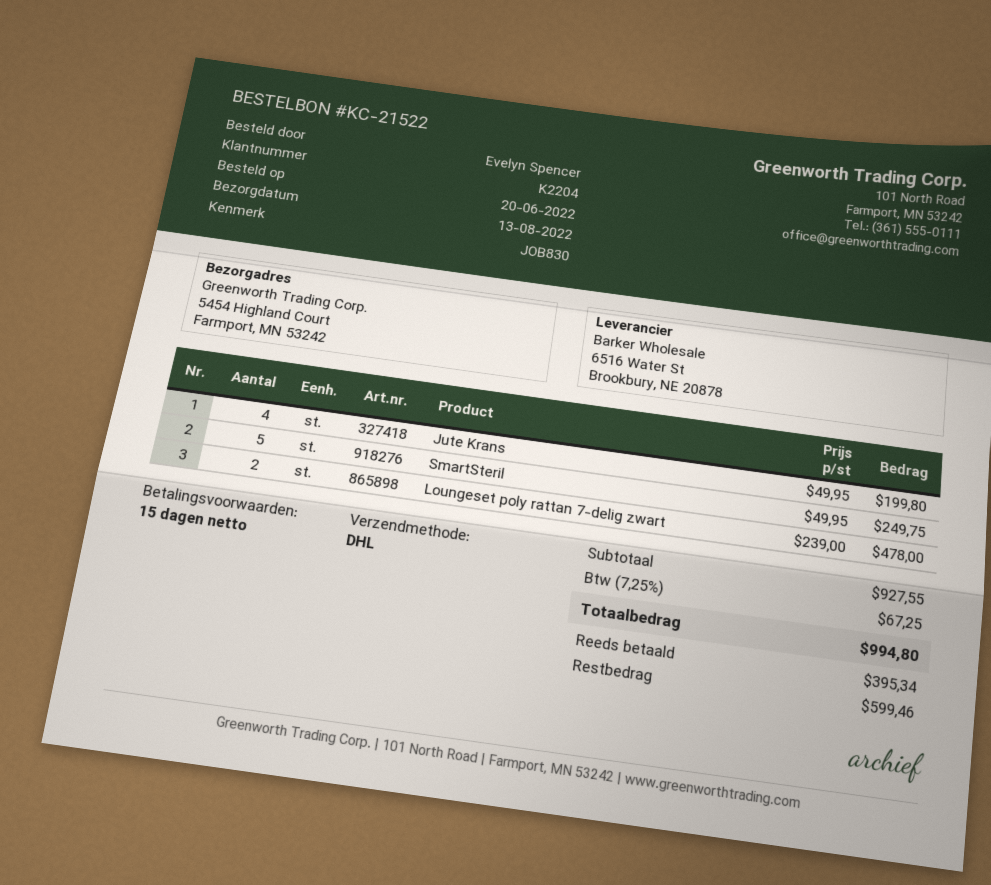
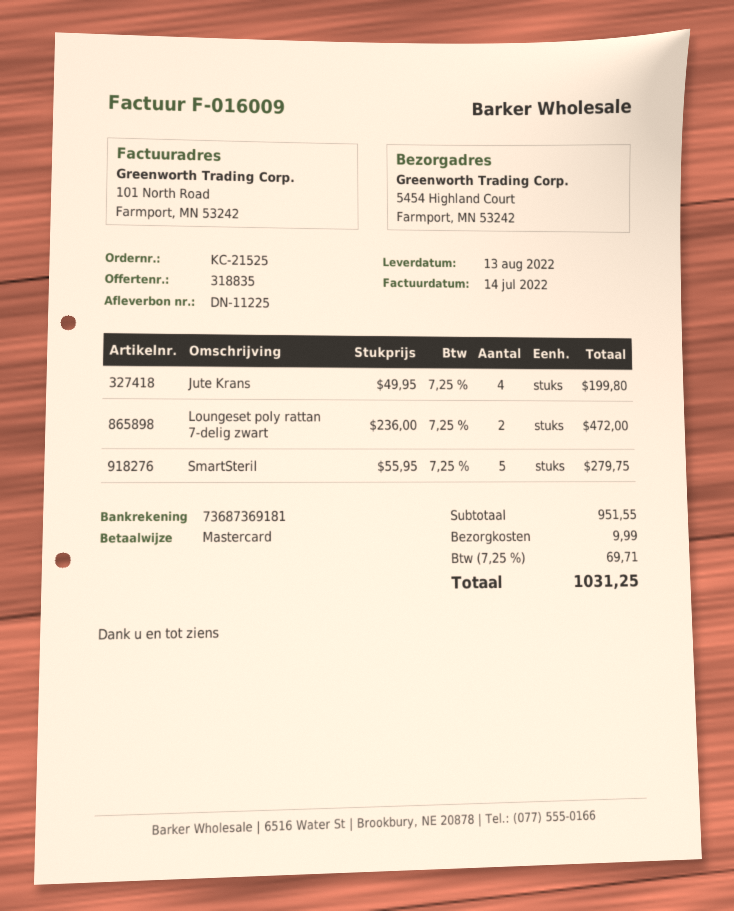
order number: KC-21522 -> KC-21525
SmartSteril: 5 x 49.95 = 249.75 -> 5 x 55.95 = 279.75
Loungeset poly rattan 7-delig zwart: 2 x 239.00 = 478.00 -> 2 x 236.00 = 472.00
subtotal: 927.55 -> 951.55
shipping: none -> 9.99
tax: 7.25% = 67.25 -> 7.25% = 69.71
total: 994.80 -> 1031.25

